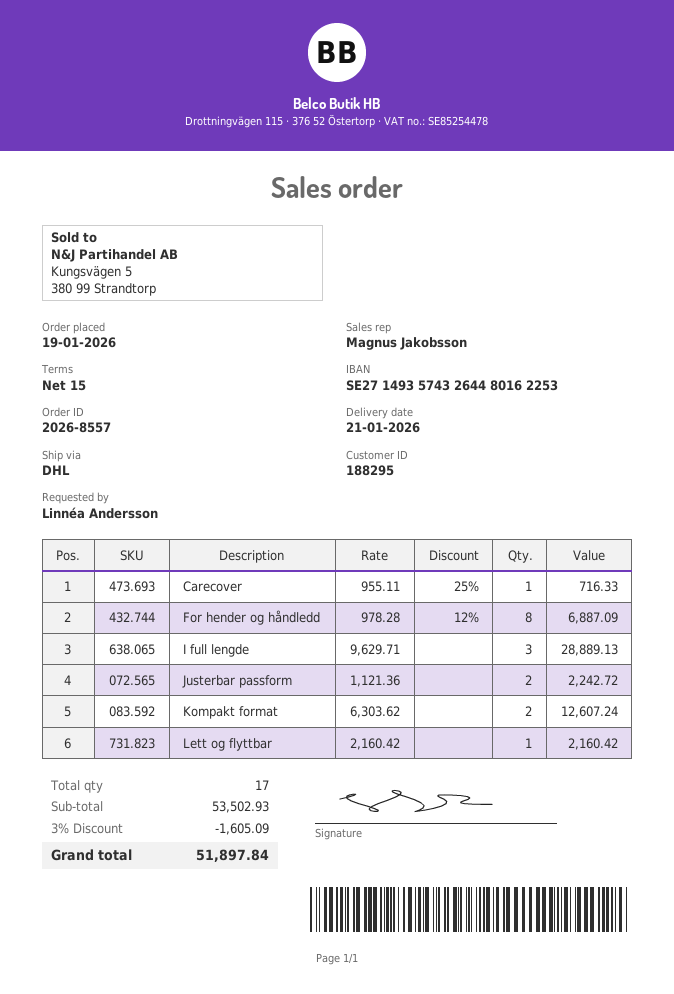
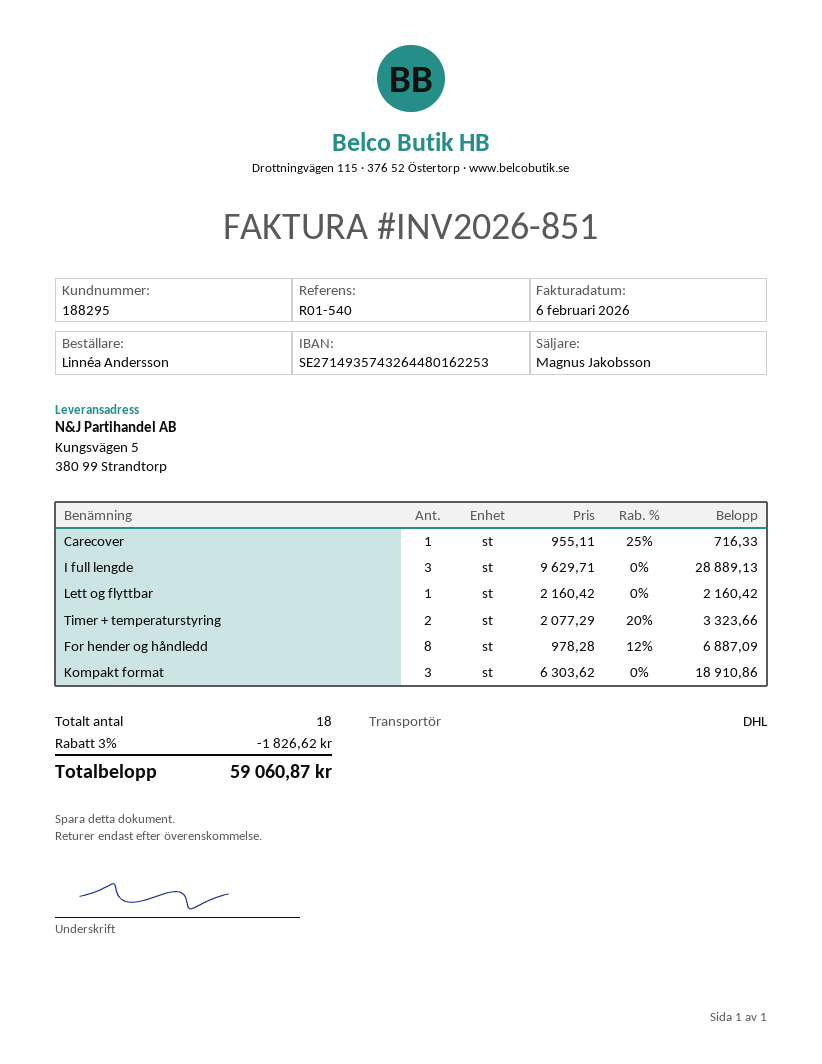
Justerbar passform: 2 x 1121.36 = 2242.72 -> none
Kompakt format: 2 x 6303.62 = 12607.24 -> 3 x 6303.62 = 18910.86
Timer + temperaturstyring: none -> 2 x 2077.29 - 20% = 3323.66
total quantity: 17 -> 18
discount: 3% = 1605.09 -> 3% = 1826.62
total: 51897.84 -> 59060.87

